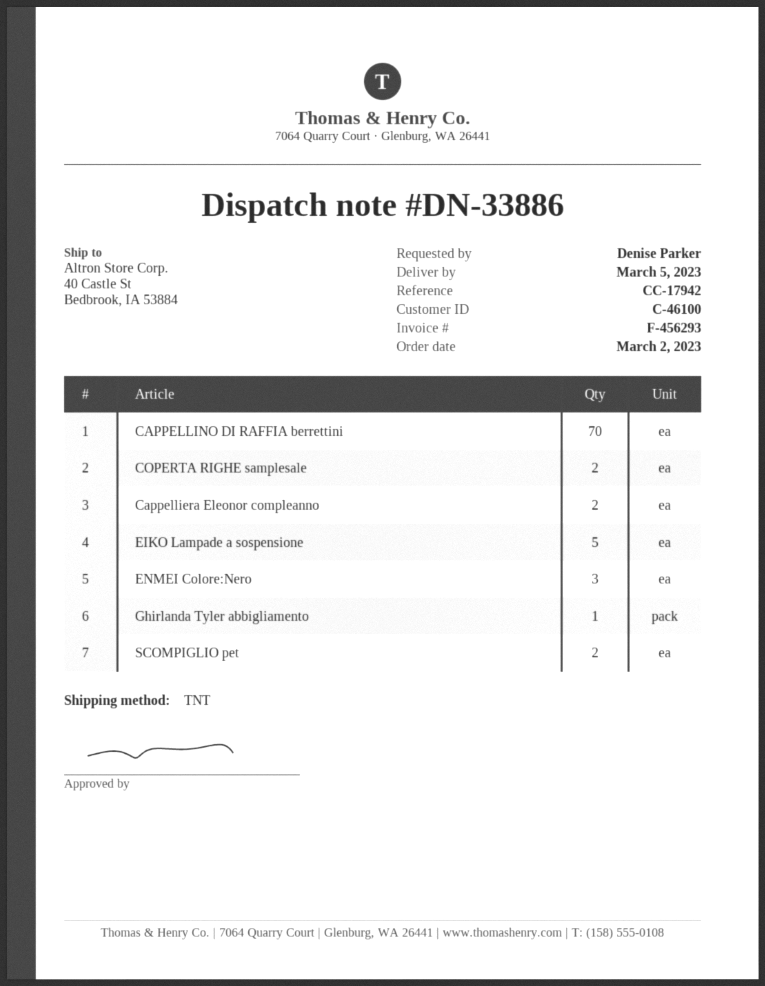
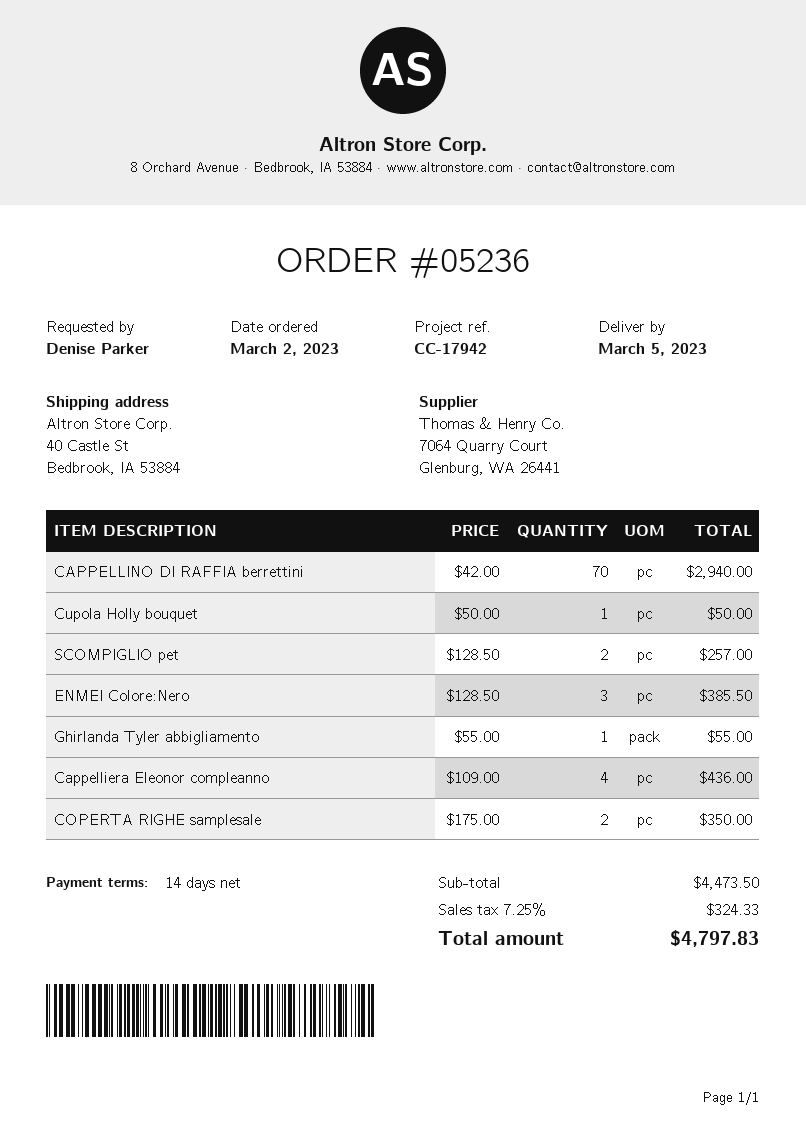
Cappelliera Eleonor compleanno: 2 -> 4
EIKO Lampade a sospensione: 5 -> none
Cupola Holly bouquet: none -> 1

